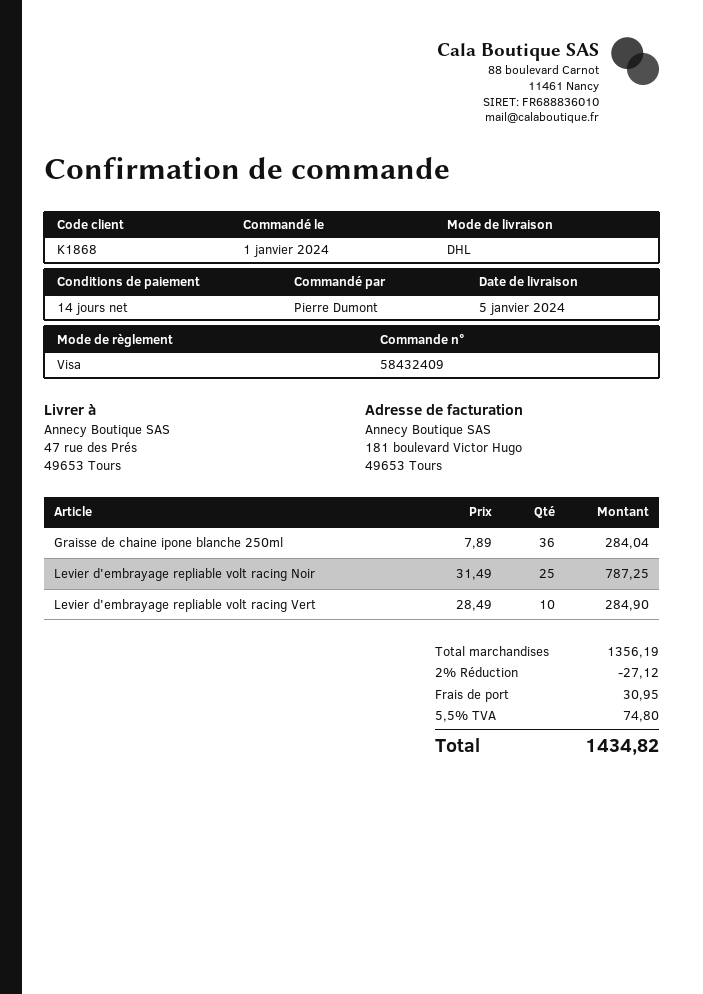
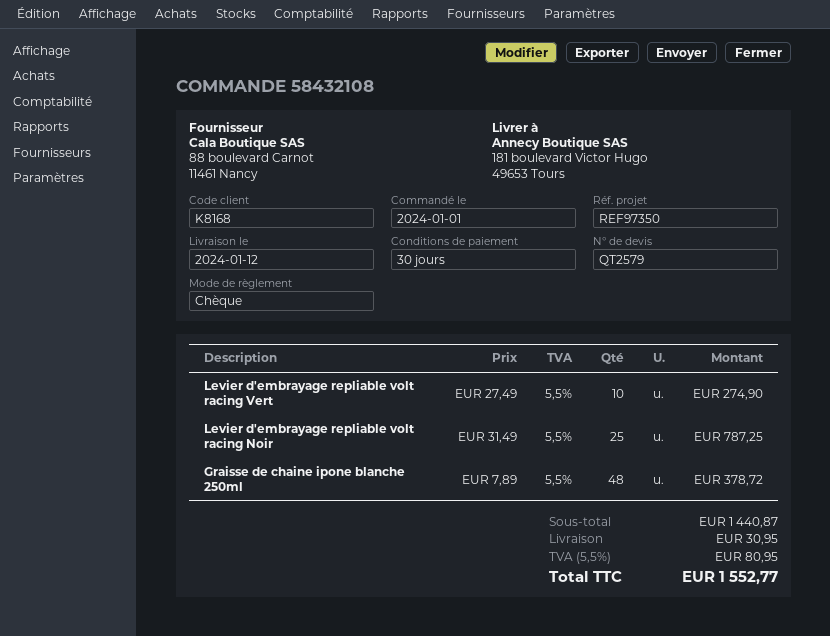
order number: 58432409 -> 58432108
delivery date: 2024-01-05 -> 2024-01-12
payment terms: 14 days -> 30 days
customer number: K1868 -> K8168
payment method: Visa -> cheque
ship to: 47 rue des Prés, 49653 Tours -> 181 boulevard Victor Hugo, 49653 Tours
Graisse de chaine ipone blanche 250ml: 36 x 7.89 = 284.04 -> 48 x 7.89 = 378.72
Levier d'embrayage repliable volt racing Vert: 10 x 28.49 = 284.90 -> 10 x 27.49 = 274.90
subtotal: 1356.19 -> 1440.87
discount: 2% = 27.12 -> none
tax: 5.5% = 74.80 -> 5.5% = 80.95
total: 1434.82 -> 1552.77

